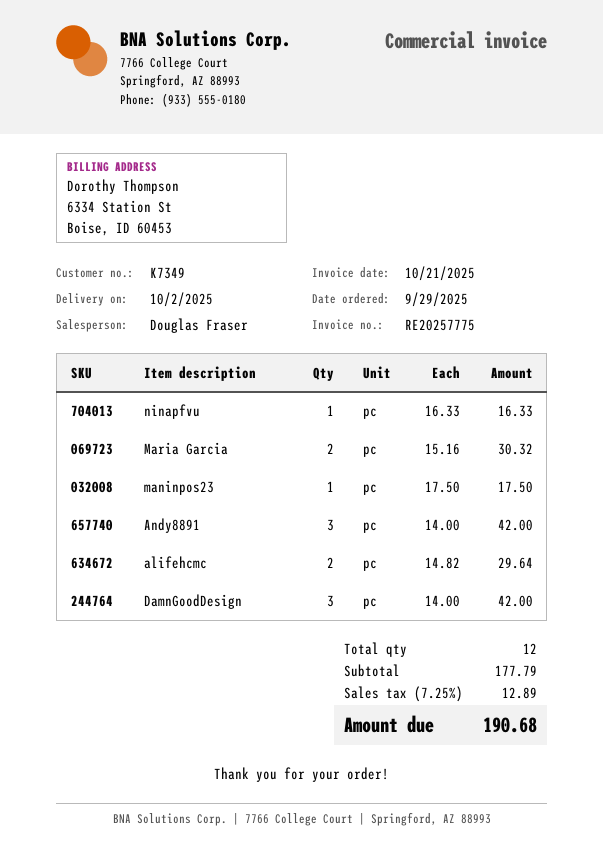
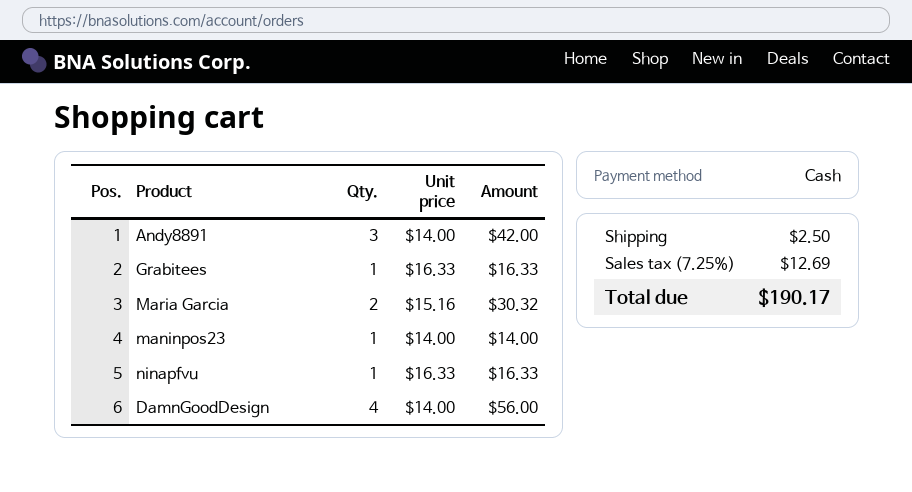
maninpos23: 1 x 17.50 = 17.50 -> 1 x 14.00 = 14.00
alifehcmc: 2 x 14.82 = 29.64 -> none
DamnGoodDesign: 3 x 14.00 = 42.00 -> 4 x 14.00 = 56.00
Grabitees: none -> 1 x 16.33 = 16.33
shipping: none -> 2.50
tax: 7.25% = 12.89 -> 7.25% = 12.69
total: 190.68 -> 190.17

